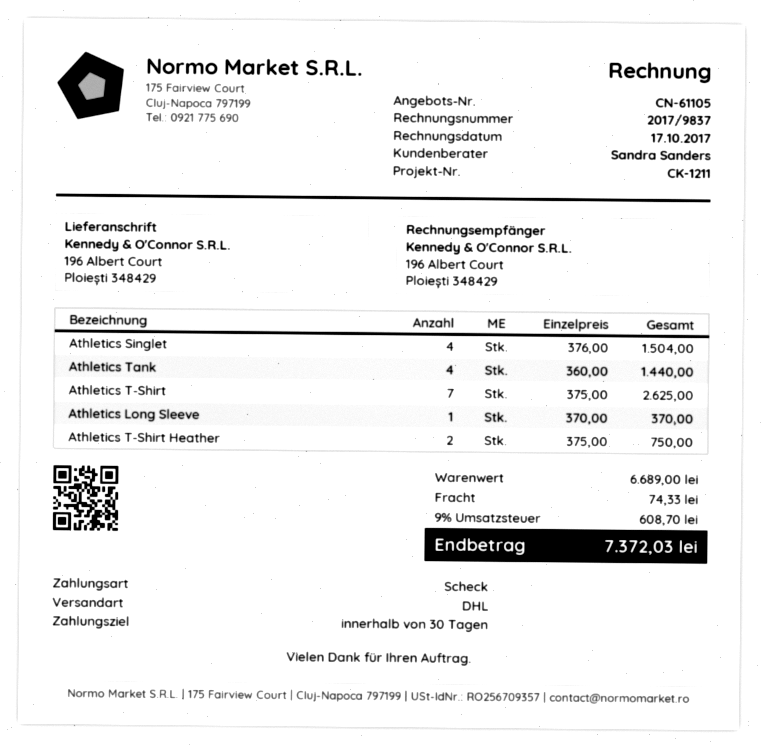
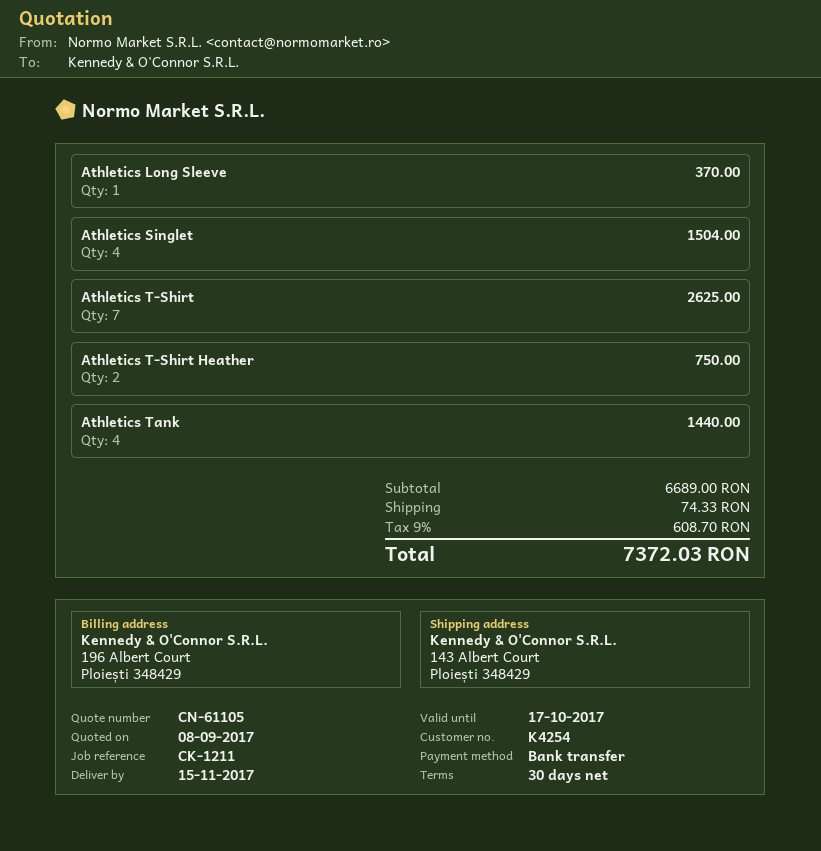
payment method: cheque -> bank transfer
ship to: 196 Albert Court, Ploiești 348429 -> 143 Albert Court, Ploiești 348429

